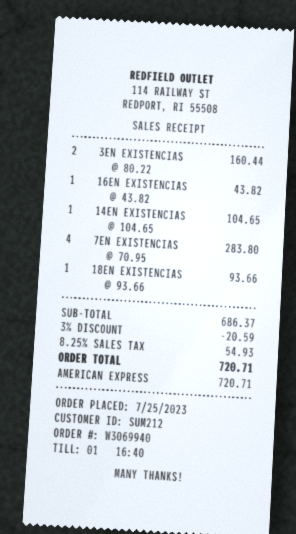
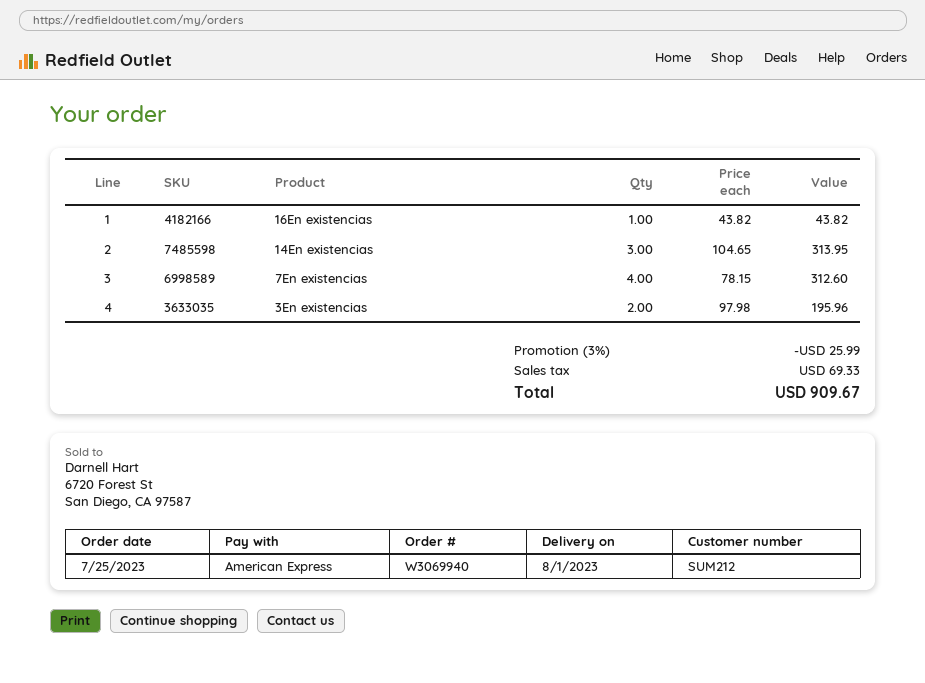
3EN EXISTENCIAS: 2 x 80.22 = 160.44 -> 2 x 97.98 = 195.96
14EN EXISTENCIAS: 1 x 104.65 = 104.65 -> 3 x 104.65 = 313.95
7EN EXISTENCIAS: 4 x 70.95 = 283.80 -> 4 x 78.15 = 312.60
18EN EXISTENCIAS: 1 x 93.66 = 93.66 -> none
discount: 3% = 20.59 -> 3% = 25.99
tax: 54.93 -> 69.33
total: 720.71 -> 909.67

